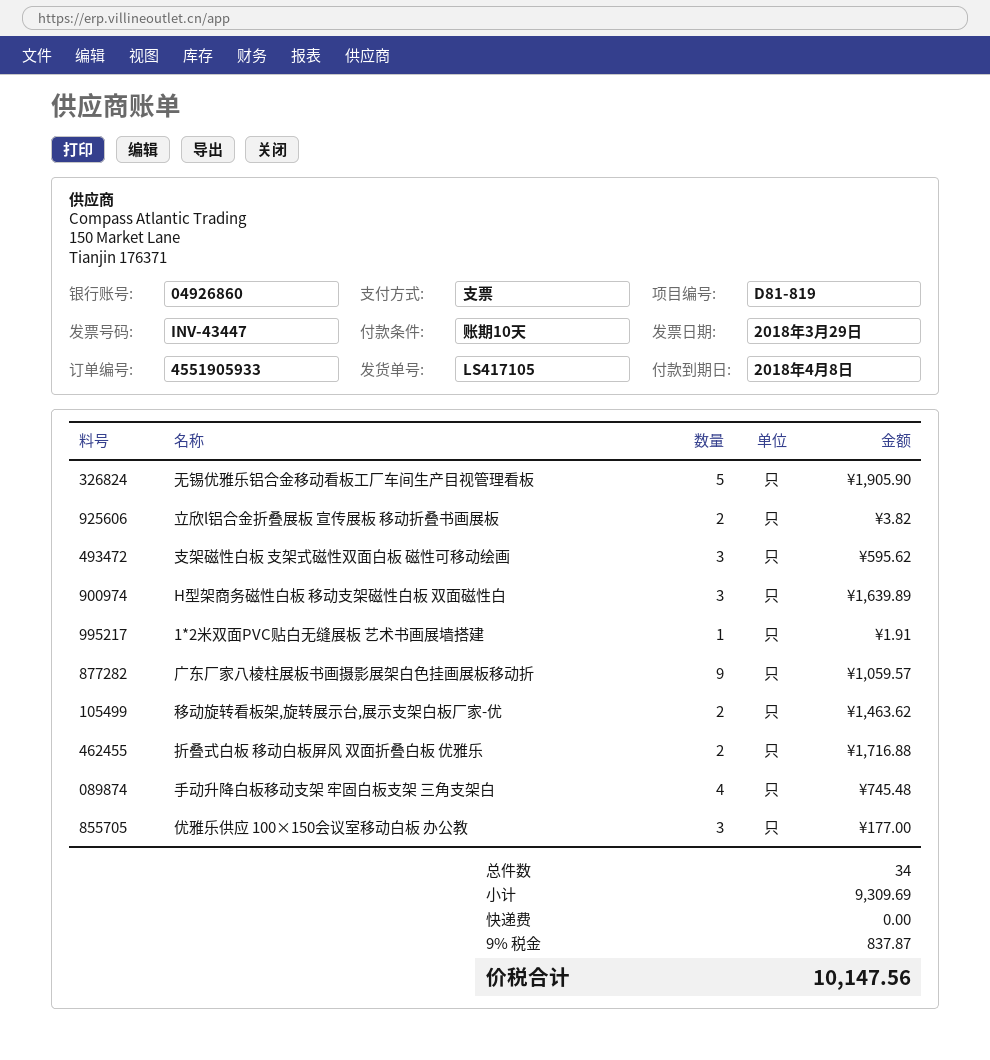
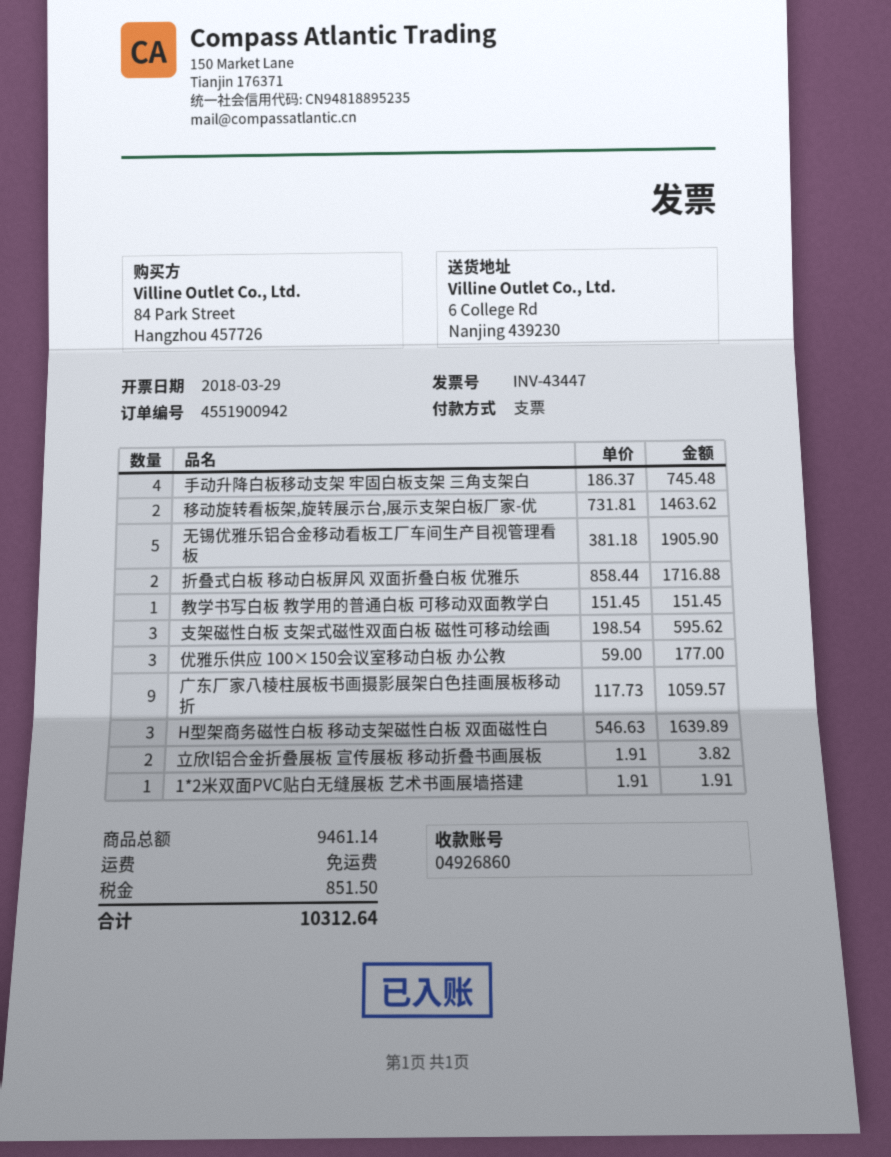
order number: 4551905933 -> 4551900942
教学书写白板 教学用的普通白板 可移动双面教学白: none -> 1 for 151.45
subtotal: 9309.69 -> 9461.14
tax: 837.87 -> 851.50
total: 10147.56 -> 10312.64

